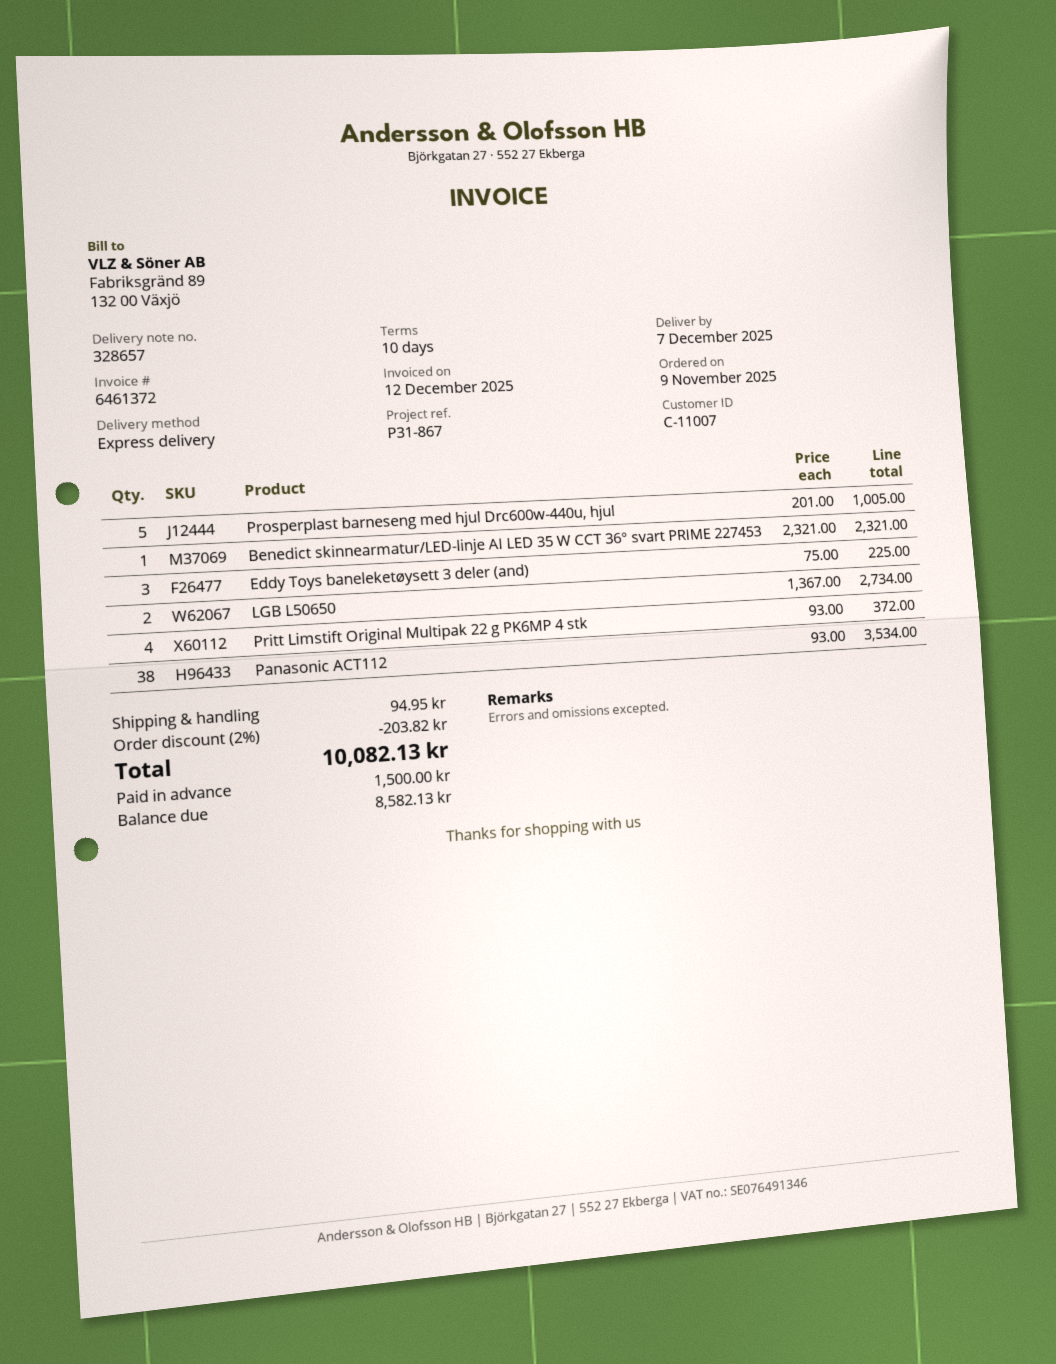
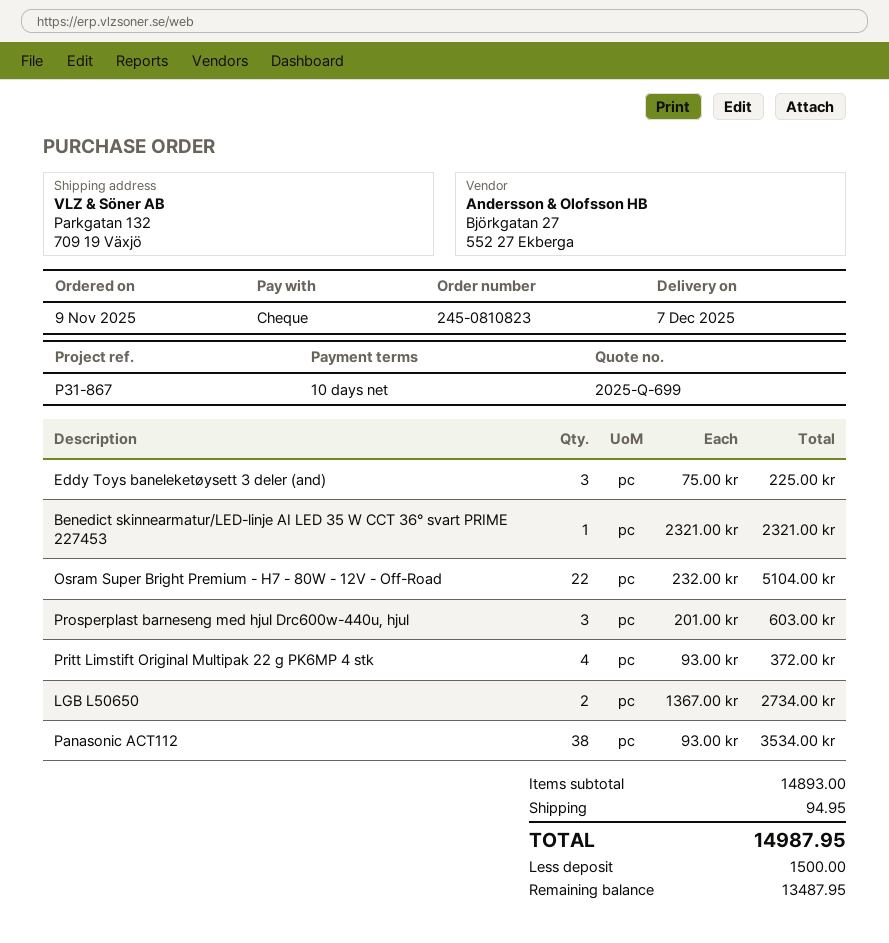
Prosperplast barneseng med hjul Drc600w-440u, hjul: 5 x 201.00 = 1005.00 -> 3 x 201.00 = 603.00
Osram Super Bright Premium - H7 - 80W - 12V - Off-Road: none -> 22 x 232.00 = 5104.00
discount: 2% = 203.82 -> none
total: 10082.13 -> 14987.95
balance: 8582.13 -> 13487.95

